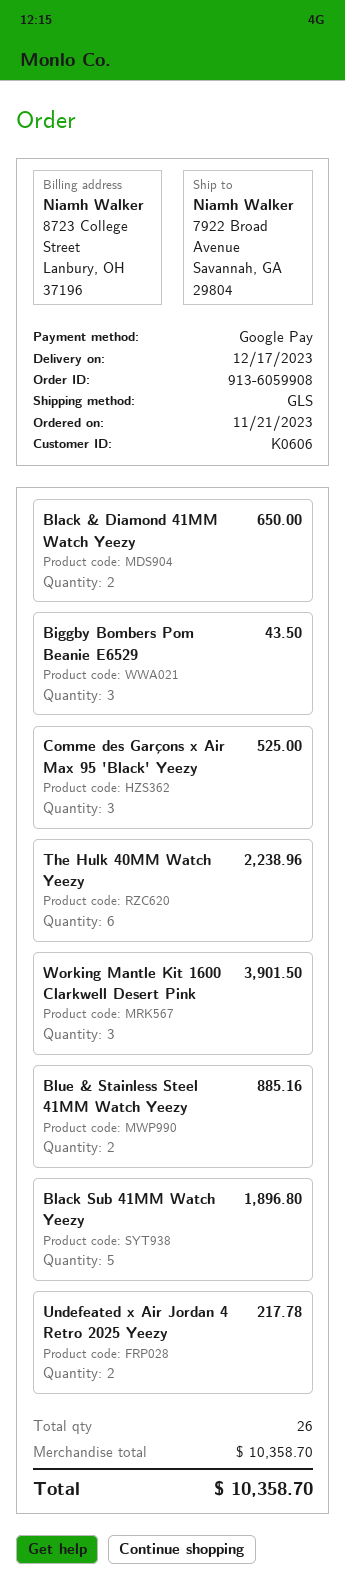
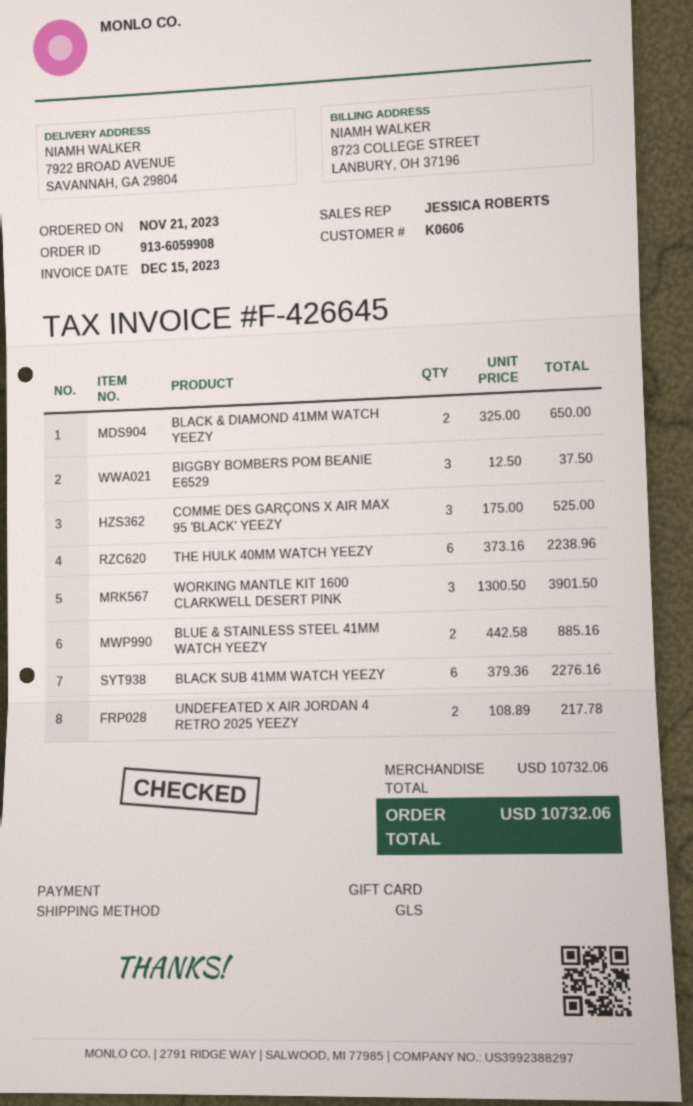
payment method: Google Pay -> gift card
Biggby Bombers Pom Beanie E6529: 3 for 43.50 -> 3 for 37.50
Black Sub 41MM Watch Yeezy: 5 for 1896.80 -> 6 for 2276.16
subtotal: 10358.70 -> 10732.06
total: 10358.70 -> 10732.06

